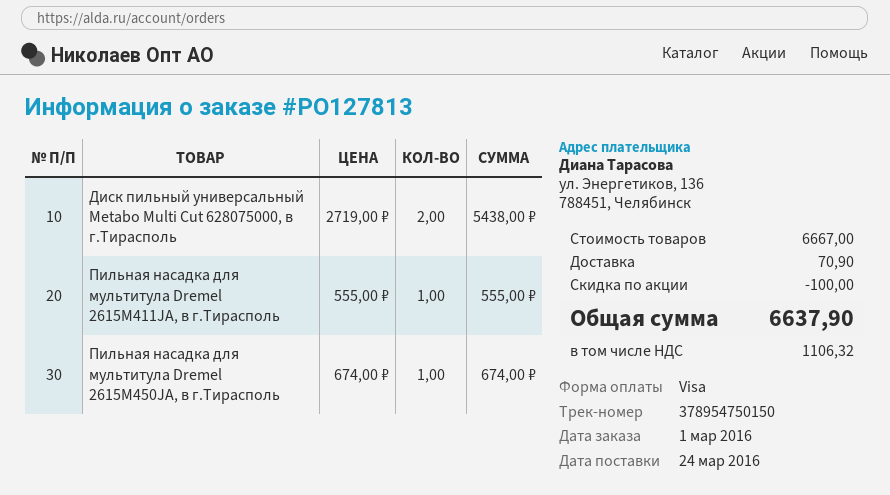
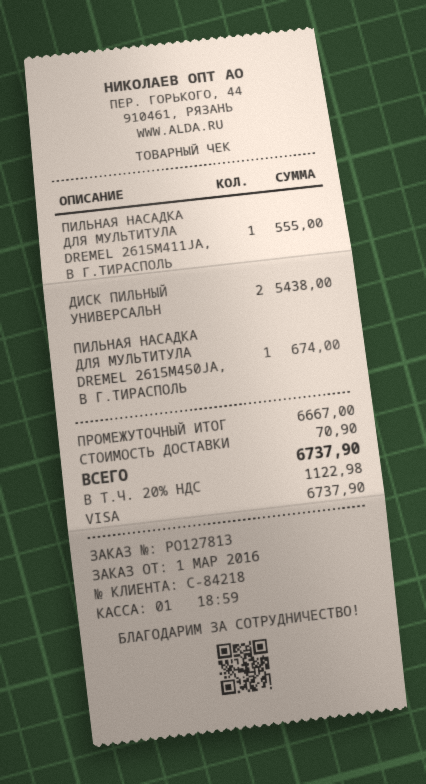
discount: 100.00 -> none
tax: 1106.32 -> 1122.98
total: 6637.90 -> 6737.90

